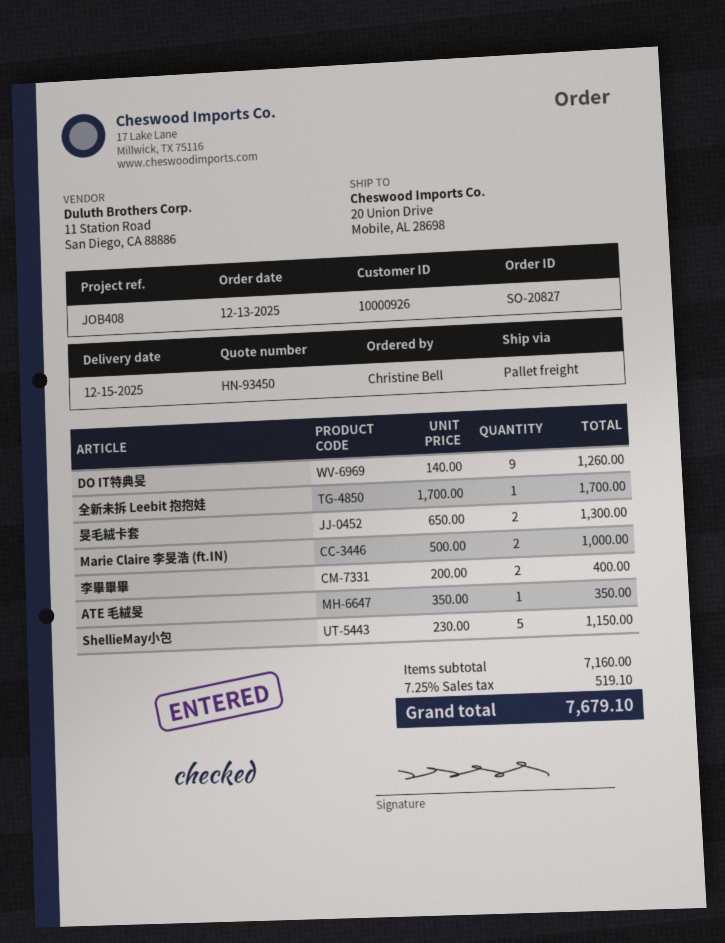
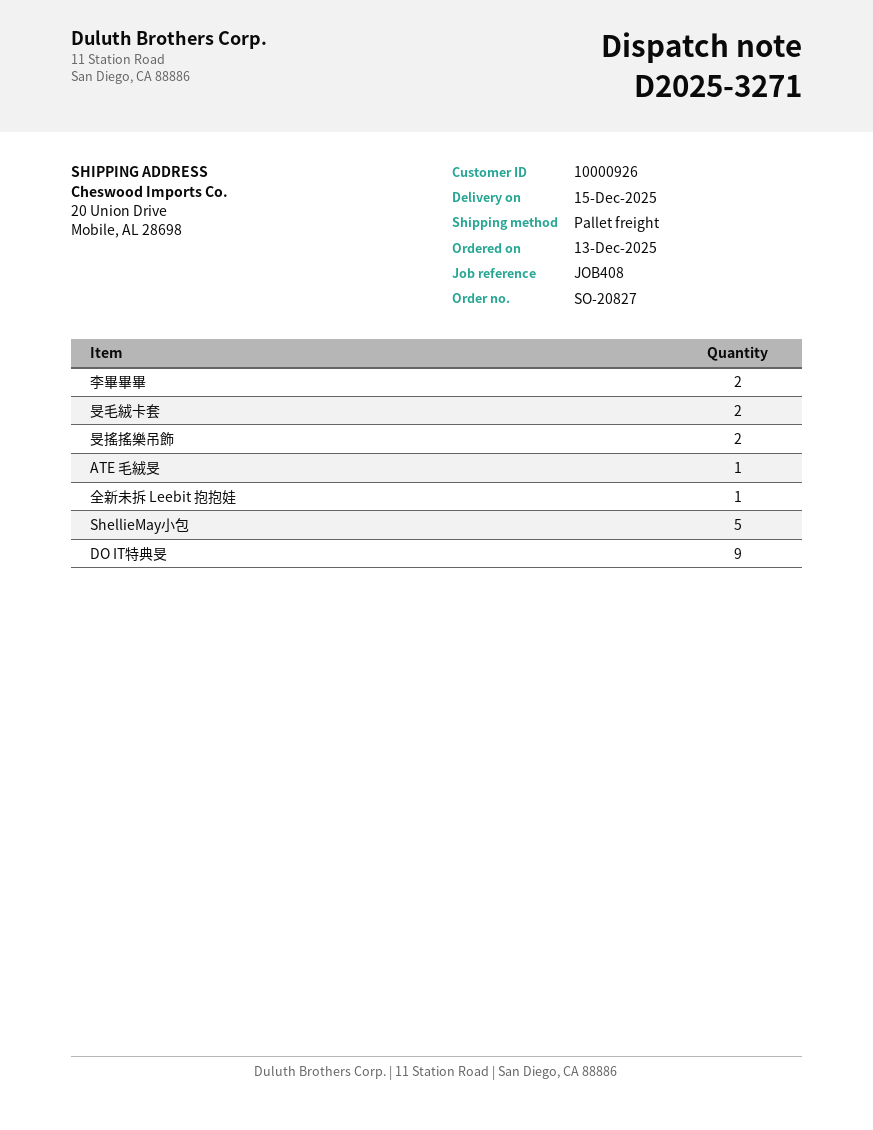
Marie Claire 李旻浩 (ft.IN): 2 -> none
旻搖搖樂吊飾: none -> 2

